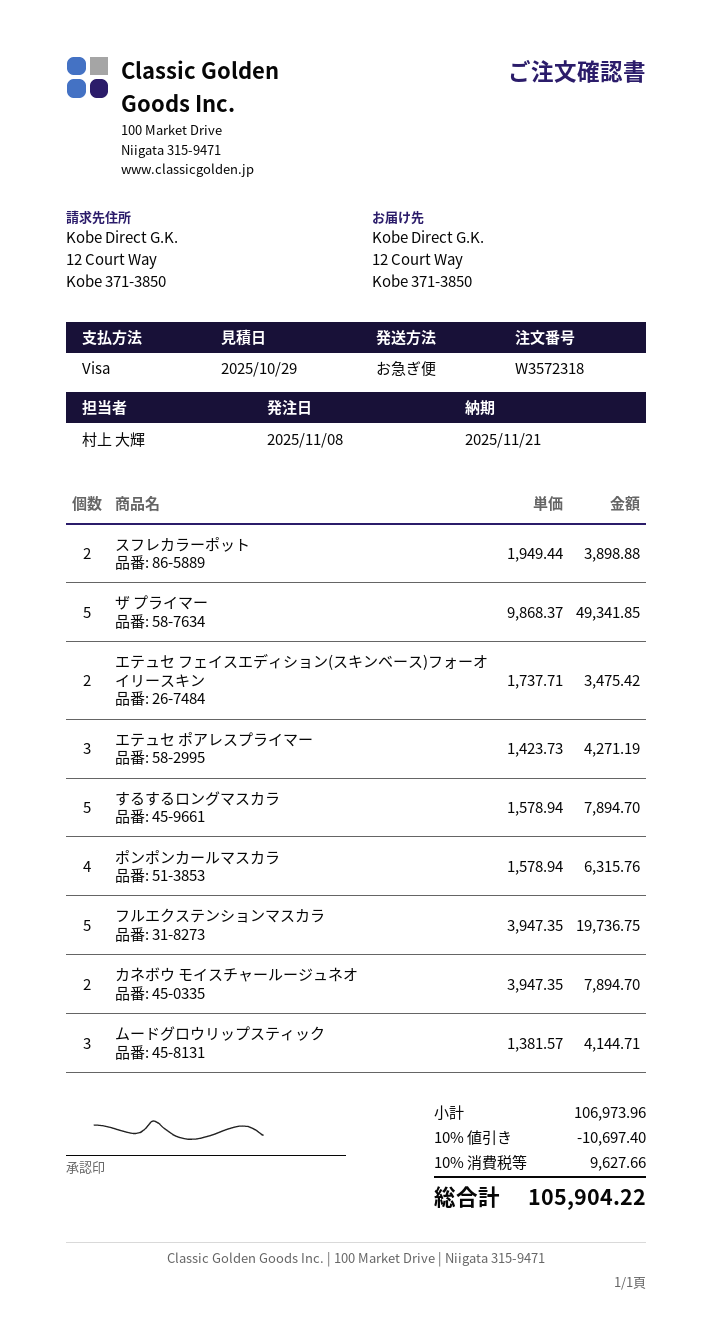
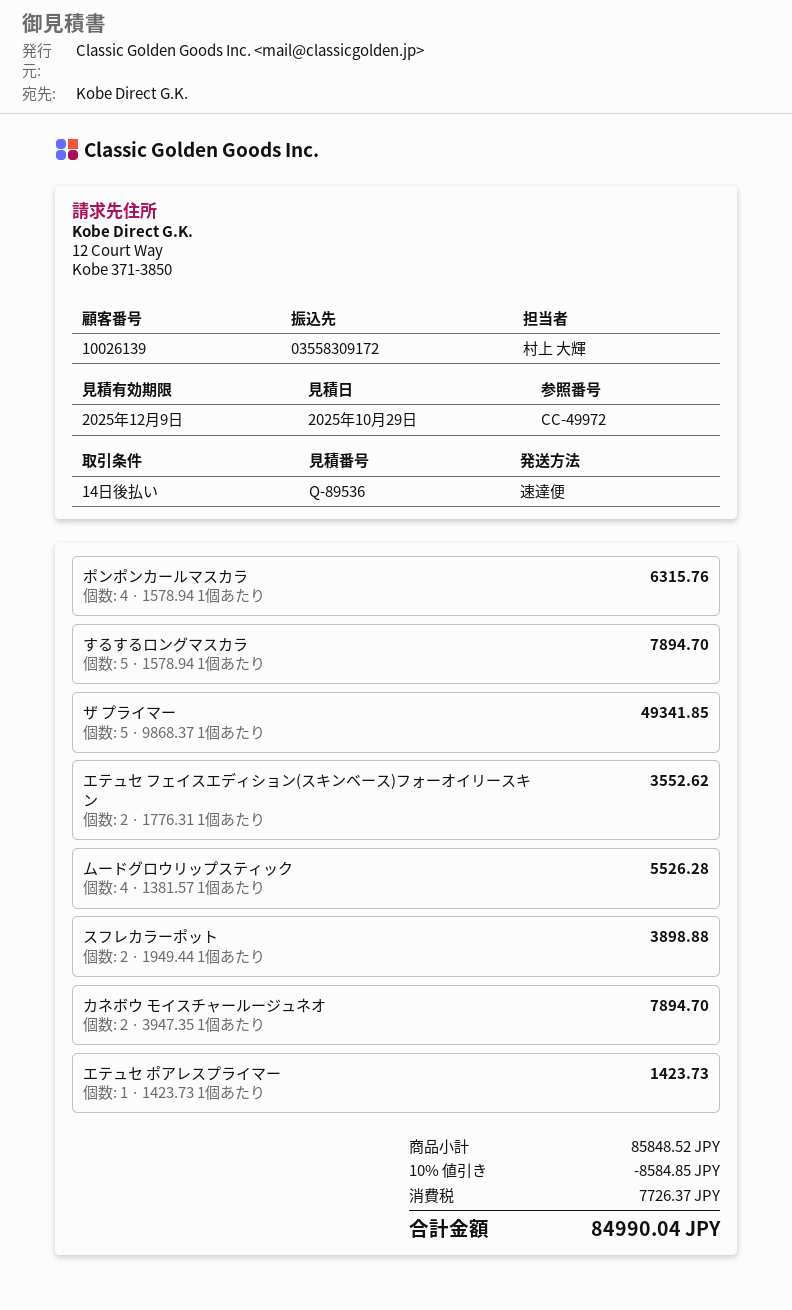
エテュセ フェイスエディション(スキンベース)フォーオイリースキン: 2 x 1737.71 = 3475.42 -> 2 x 1776.31 = 3552.62
エテュセ ポアレスプライマー: 3 x 1423.73 = 4271.19 -> 1 x 1423.73 = 1423.73
フルエクステンションマスカラ: 5 x 3947.35 = 19736.75 -> none
ムードグロウリップスティック: 3 x 1381.57 = 4144.71 -> 4 x 1381.57 = 5526.28
subtotal: 106973.96 -> 85848.52
discount: 10% = 10697.40 -> 10% = 8584.85
tax: 9627.66 -> 7726.37
total: 105904.22 -> 84990.04

